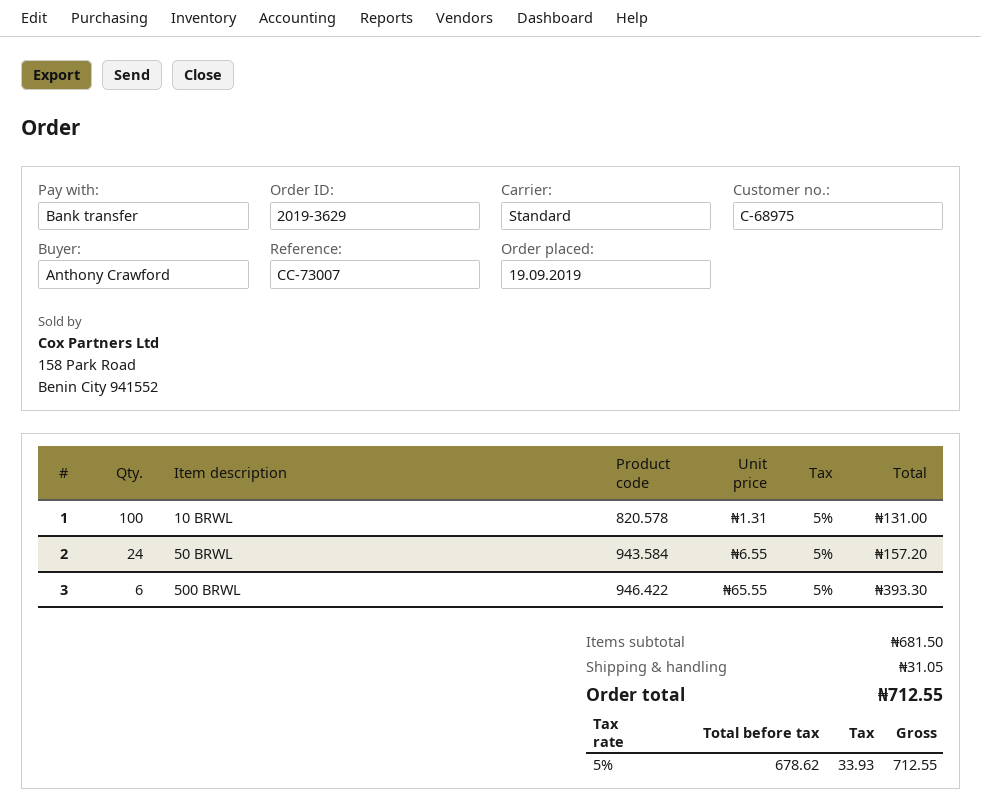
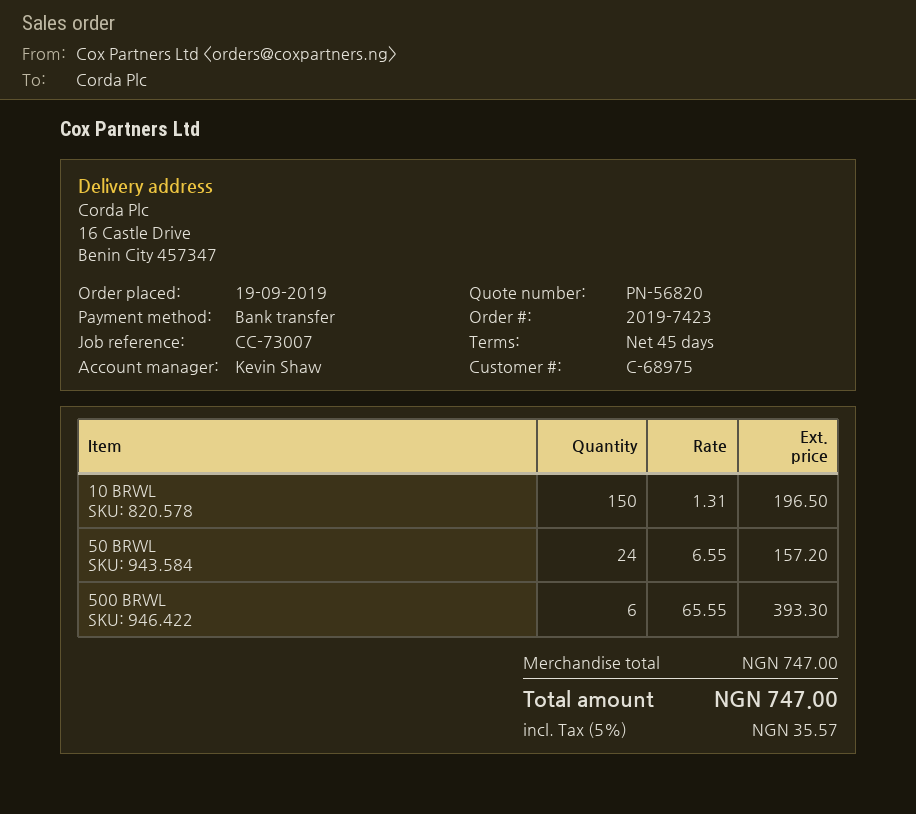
order number: 2019-3629 -> 2019-7423
10 BRWL: 100 x 1.31 = 131.00 -> 150 x 1.31 = 196.50
subtotal: 681.50 -> 747.00
shipping: 31.05 -> none
tax: 5% = 33.93 -> 5% = 35.57
total: 712.55 -> 747.00

